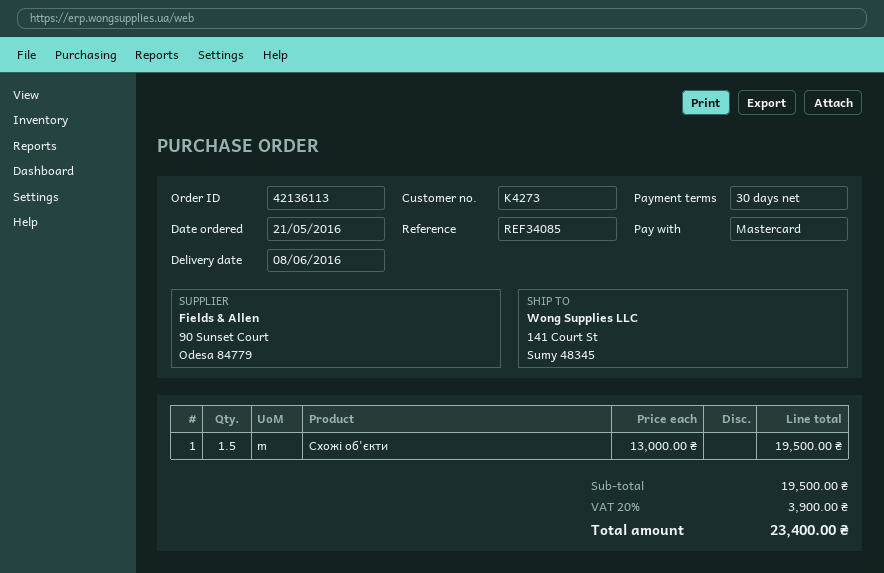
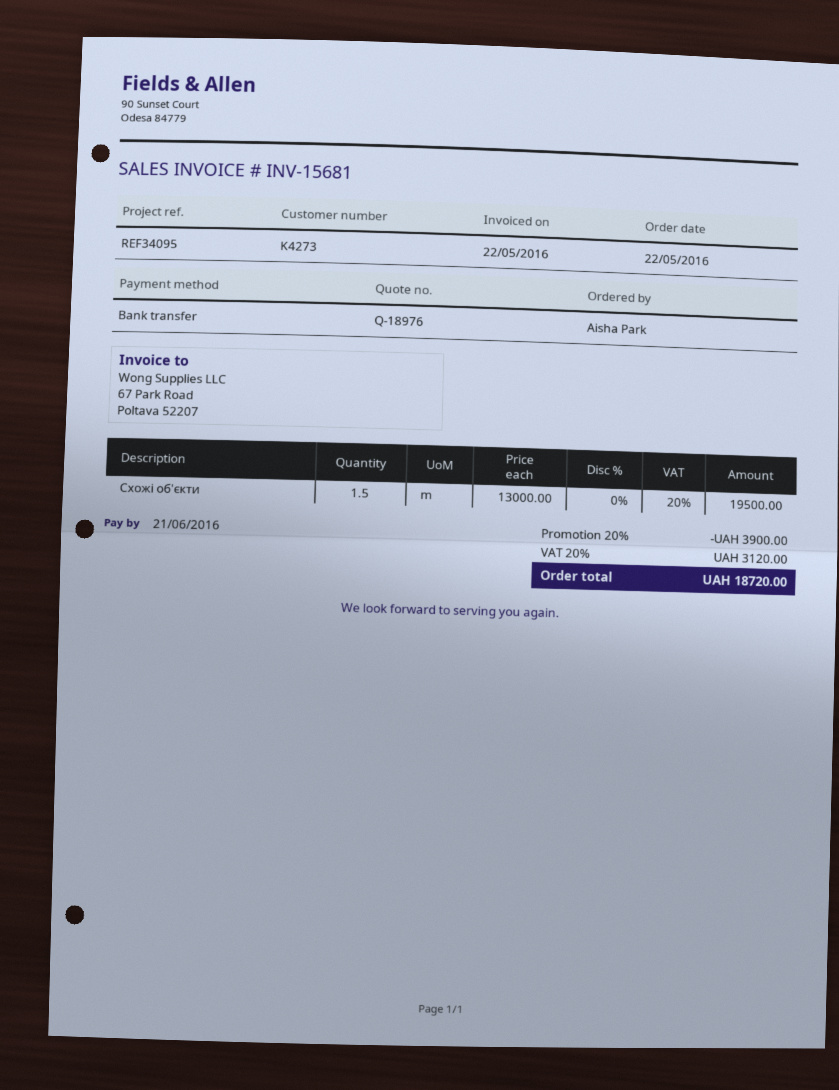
order date: 2016-05-21 -> 2016-05-22
reference: REF34085 -> REF34095
payment method: Mastercard -> bank transfer
discount: none -> 20% = 3900.00
tax: 20% = 3900.00 -> 20% = 3120.00
total: 23400.00 -> 18720.00

